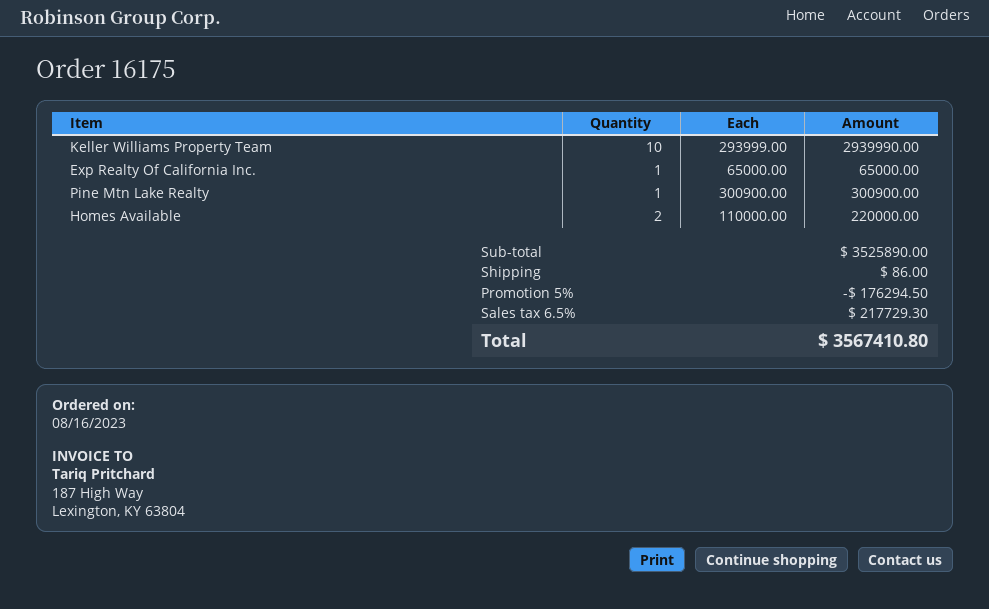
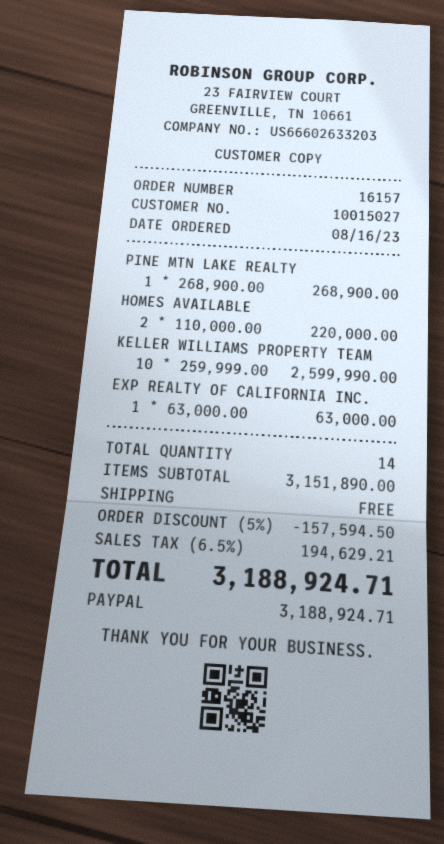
order number: 16175 -> 16157
Keller Williams Property Team: 10 x 293999.00 = 2939990.00 -> 10 x 259999.00 = 2599990.00
Exp Realty Of California Inc.: 1 x 65000.00 = 65000.00 -> 1 x 63000.00 = 63000.00
Pine Mtn Lake Realty: 1 x 300900.00 = 300900.00 -> 1 x 268900.00 = 268900.00
subtotal: 3525890.00 -> 3151890.00
discount: 5% = 176294.50 -> 5% = 157594.50
shipping: 86.00 -> 0.00
tax: 6.5% = 217729.30 -> 6.5% = 194629.21
total: 3567410.80 -> 3188924.71

